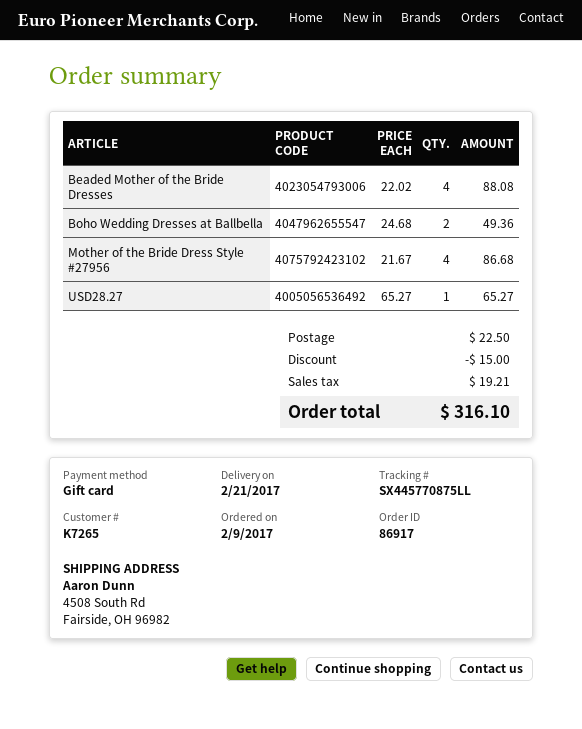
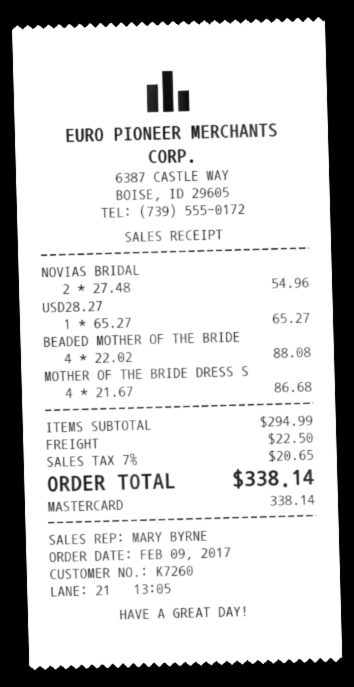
customer number: K7265 -> K7260
payment method: gift card -> Mastercard
Boho Wedding Dresses at Ballbella: 2 x 24.68 = 49.36 -> none
NOVIAS BRIDAL: none -> 2 x 27.48 = 54.96
discount: 15.00 -> none
tax: 19.21 -> 20.65
total: 316.10 -> 338.14

